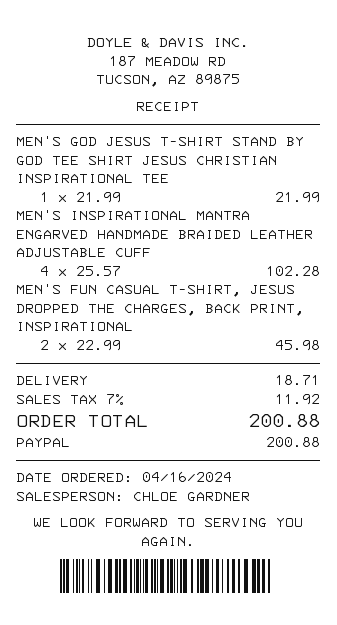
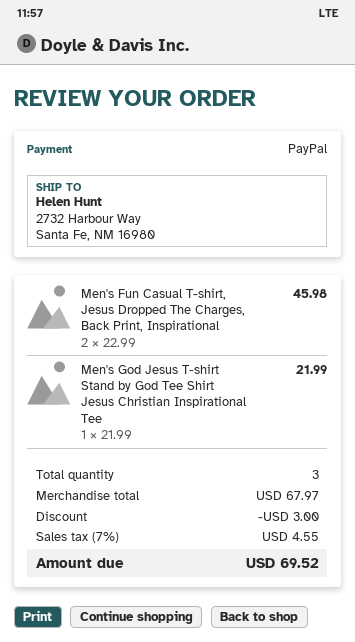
MEN'S INSPIRATIONAL MANTRA ENGARVED HANDMADE BRAIDED LEATHER ADJUSTABLE CUFF: 4 x 25.57 = 102.28 -> none
discount: none -> 3.00
shipping: 18.71 -> none
tax: 7% = 11.92 -> 7% = 4.55
total: 200.88 -> 69.52

